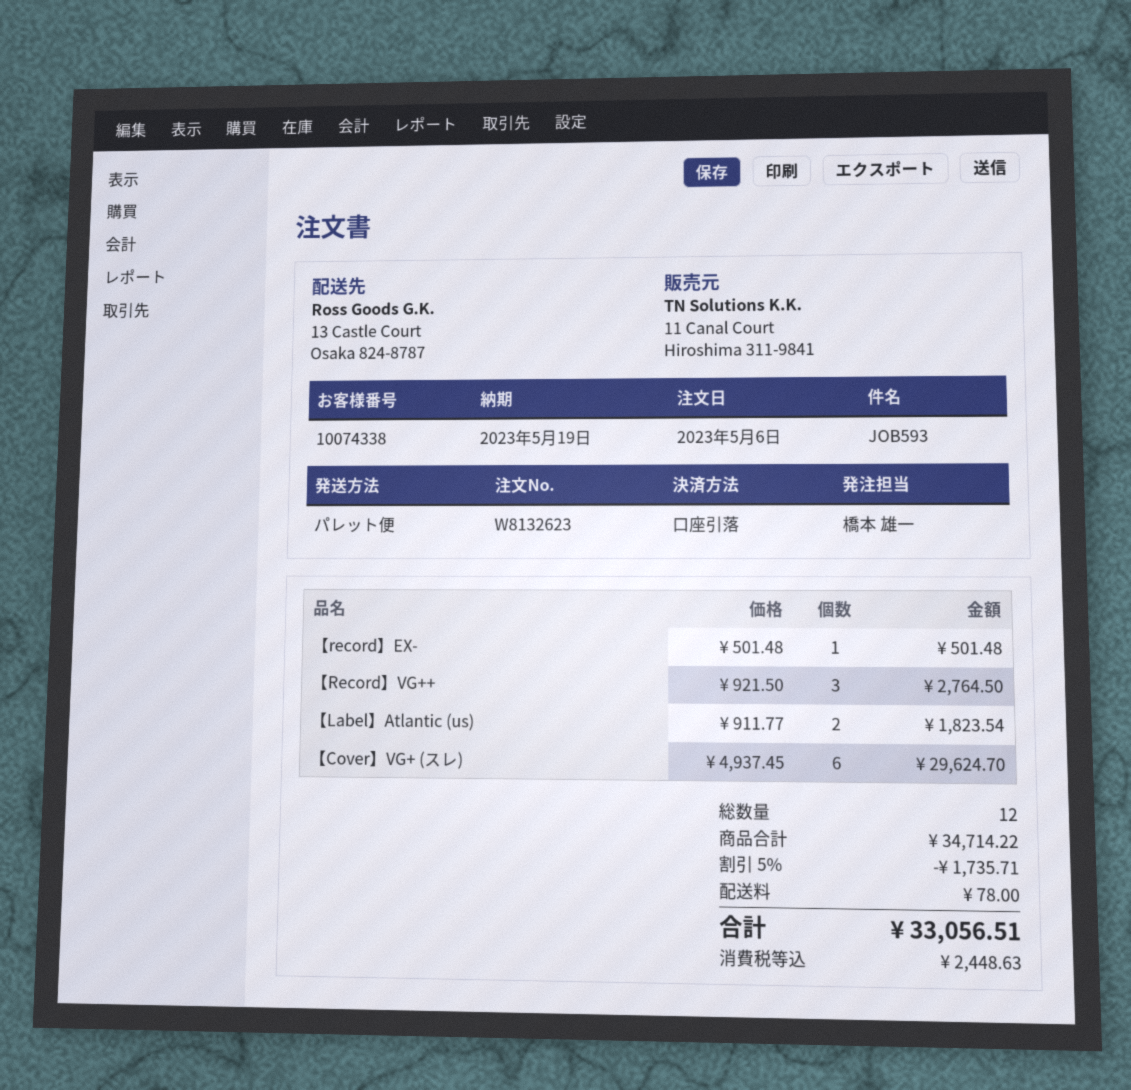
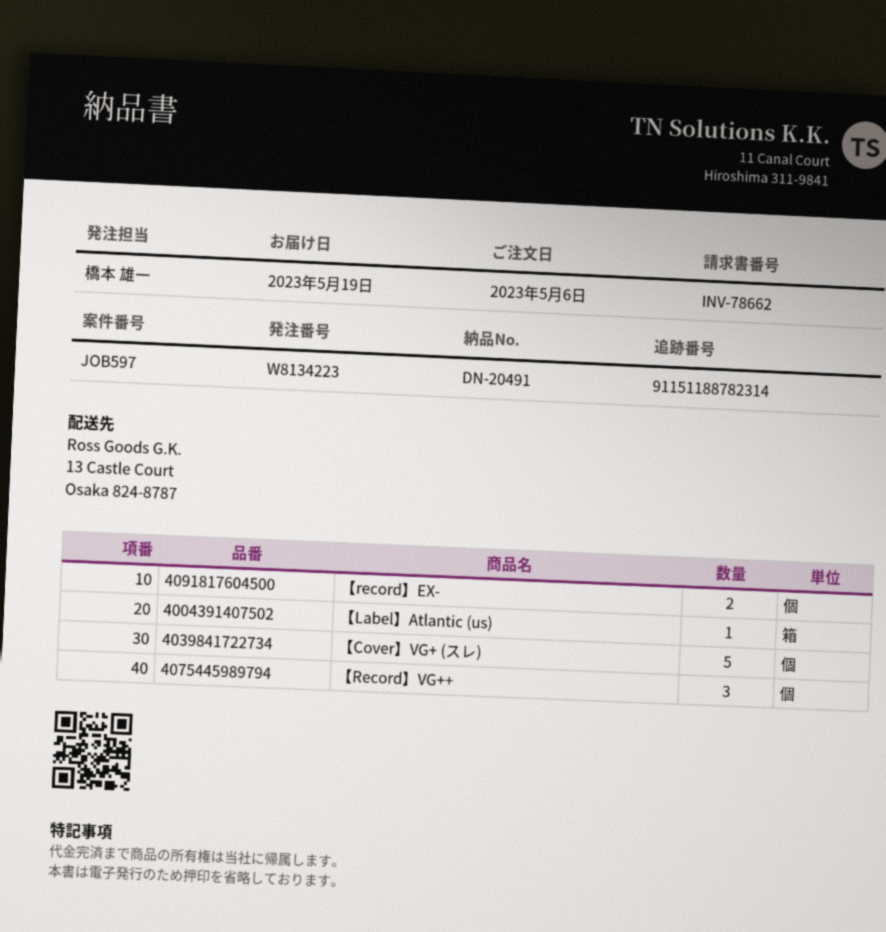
order number: W8132623 -> W8134223
reference: JOB593 -> JOB597
【record】EX-: 1 -> 2
【Label】Atlantic (us): 2 -> 1
【Cover】VG+ (スレ): 6 -> 5

